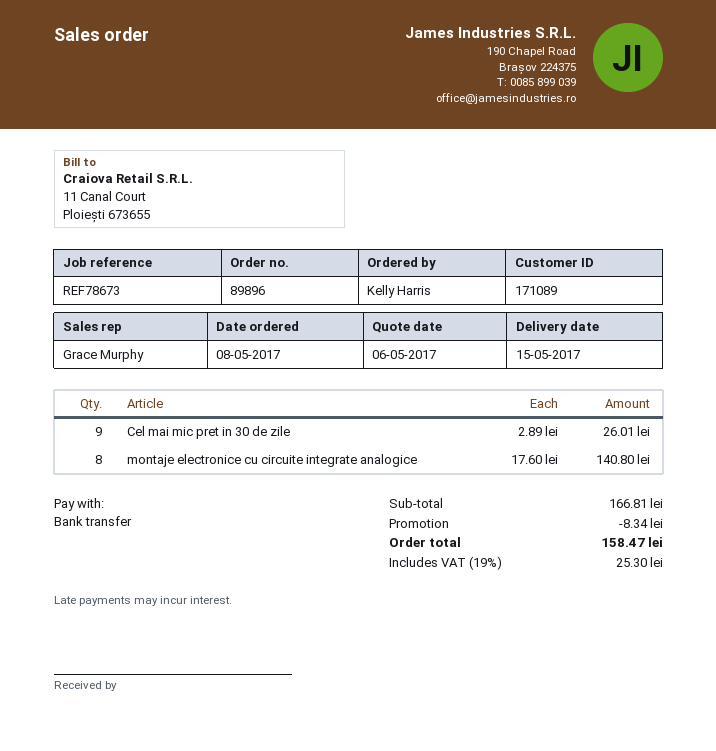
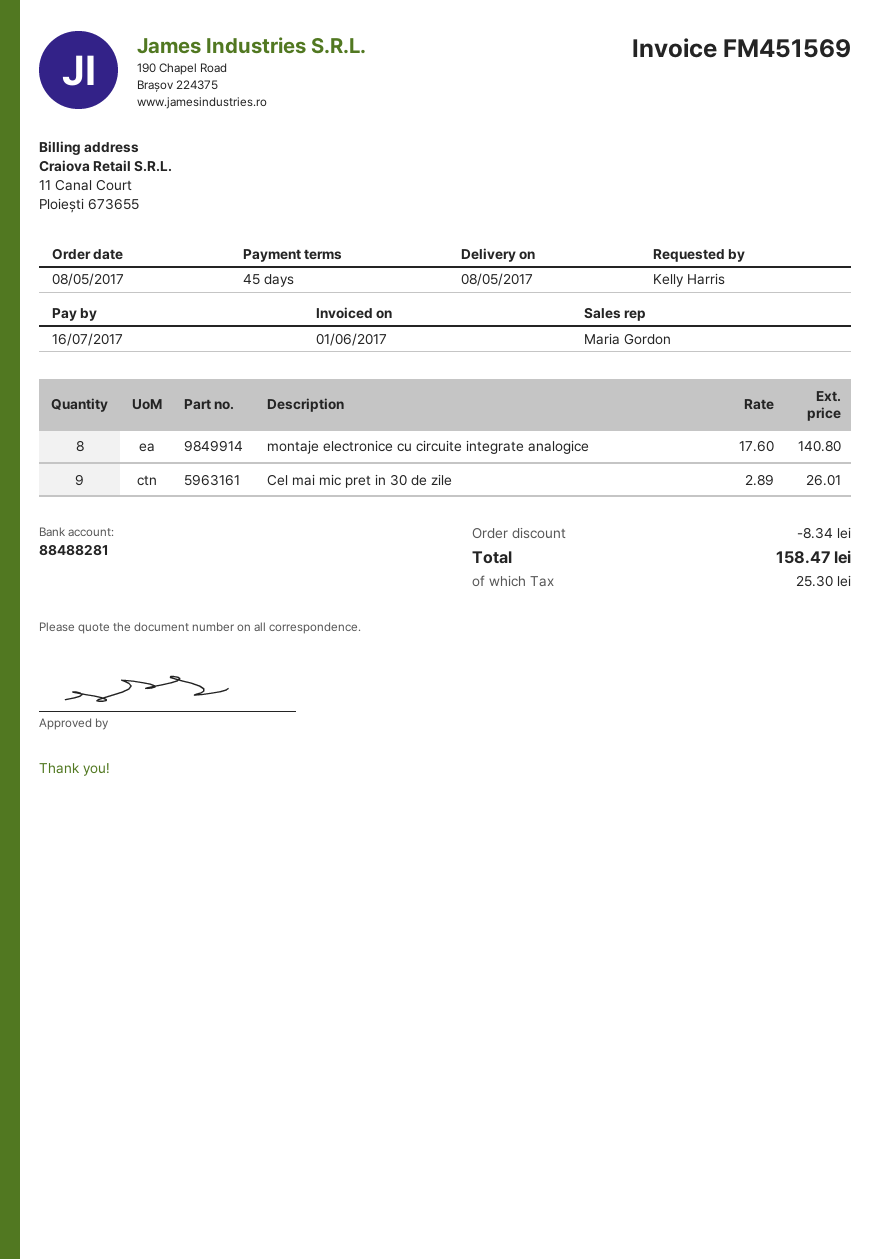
delivery date: 2017-05-15 -> 2017-05-08
sales rep: Grace Murphy -> Maria Gordon

